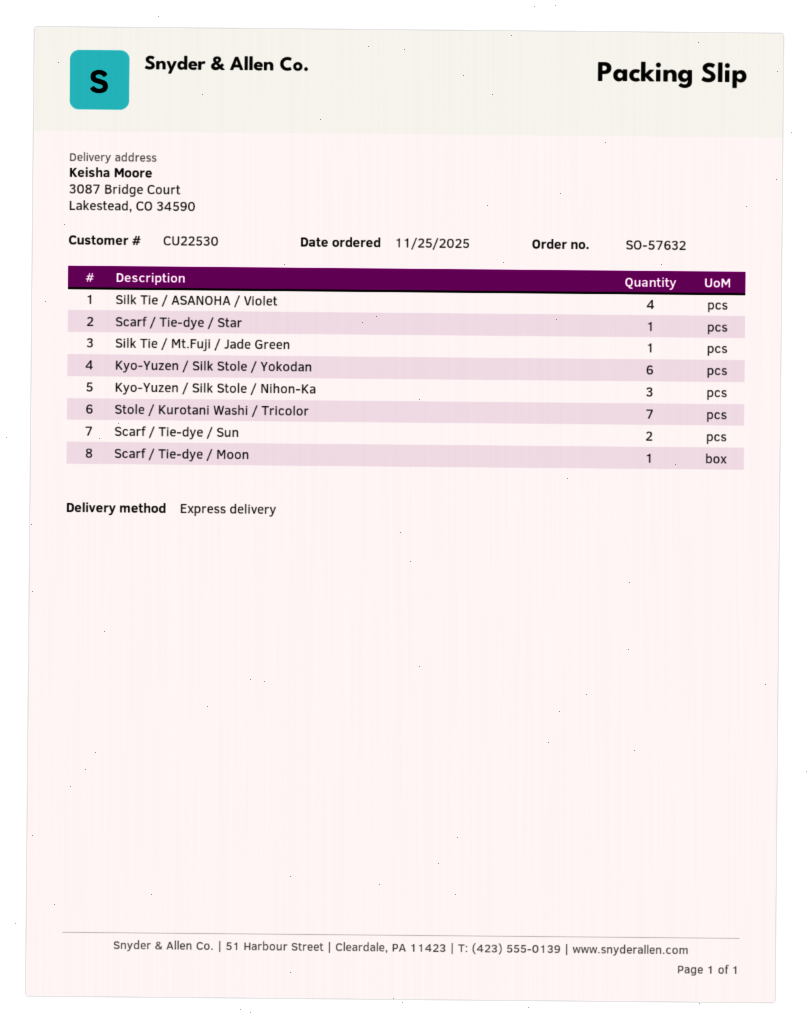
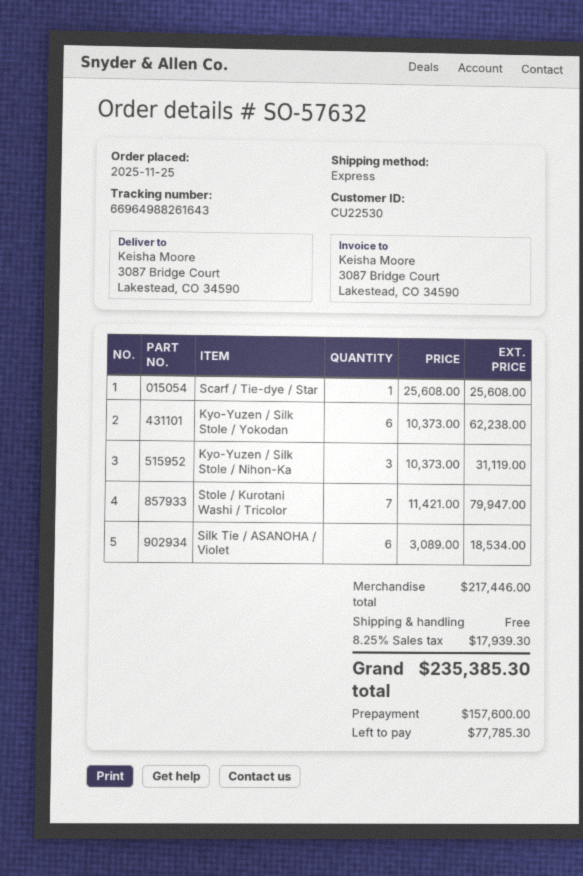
Silk Tie / ASANOHA / Violet: 4 -> 6
Silk Tie / Mt.Fuji / Jade Green: 1 -> none
Scarf / Tie-dye / Sun: 2 -> none
Scarf / Tie-dye / Moon: 1 -> none

